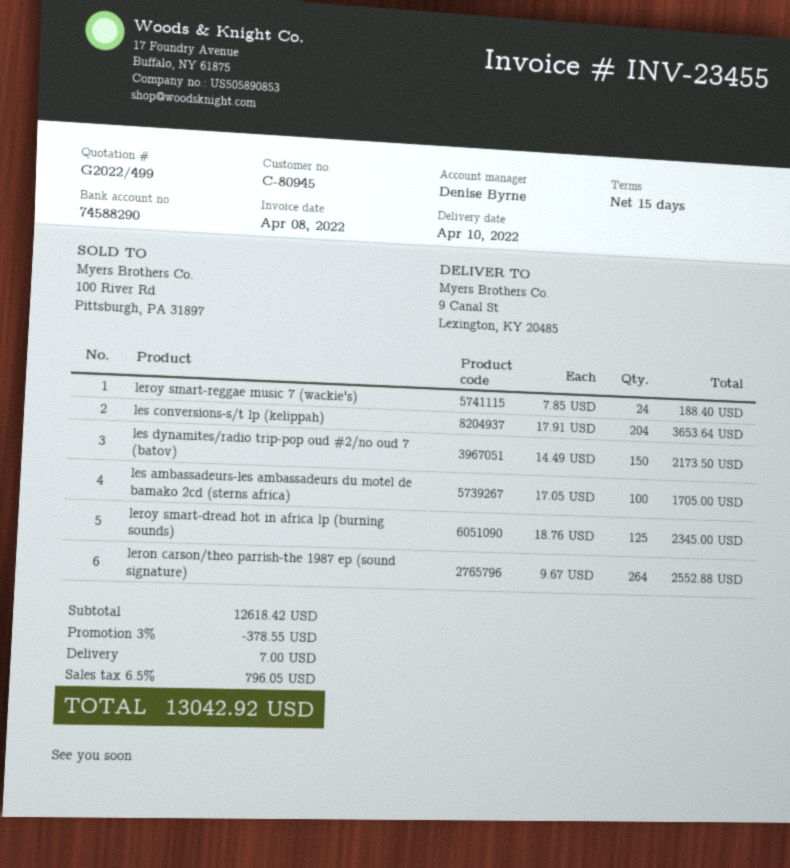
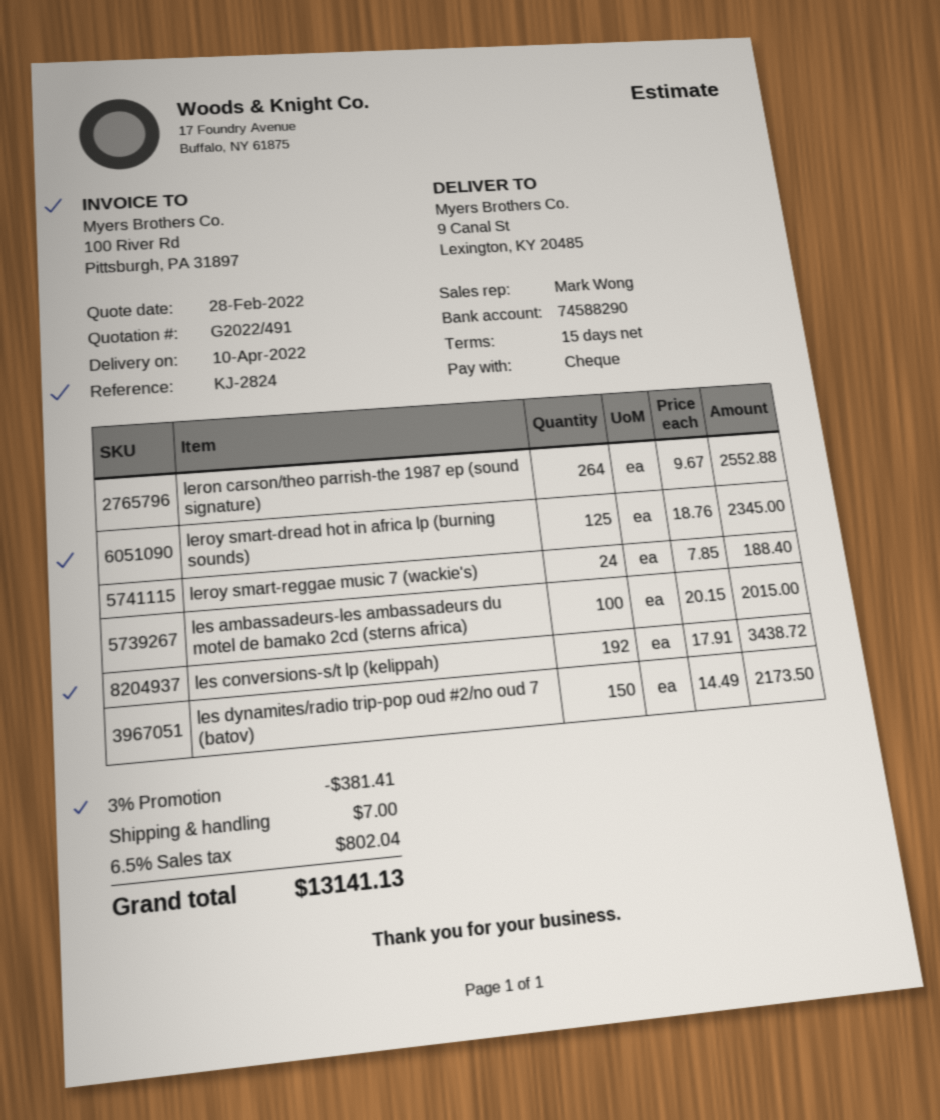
quote number: G2022/499 -> G2022/491
sales rep: Denise Byrne -> Mark Wong
les conversions-s/t lp (kelippah): 204 x 17.91 = 3653.64 -> 192 x 17.91 = 3438.72
les ambassadeurs-les ambassadeurs du motel de bamako 2cd (sterns africa): 100 x 17.05 = 1705.00 -> 100 x 20.15 = 2015.00
discount: 3% = 378.55 -> 3% = 381.41
tax: 6.5% = 796.05 -> 6.5% = 802.04
total: 13042.92 -> 13141.13

